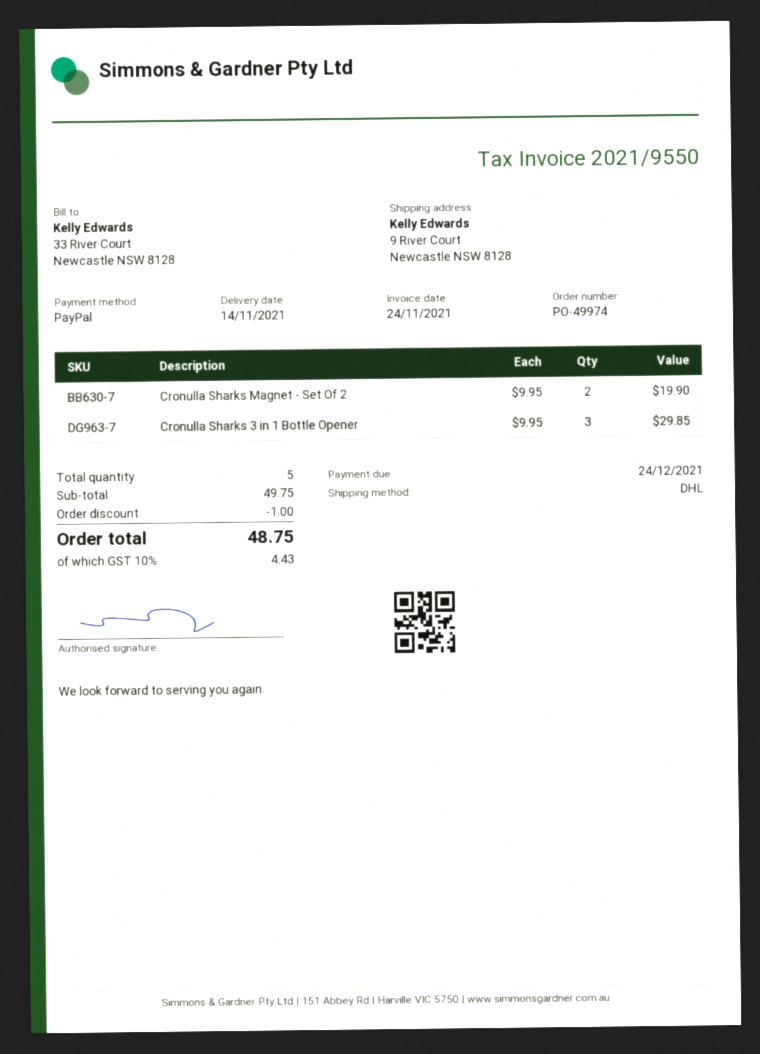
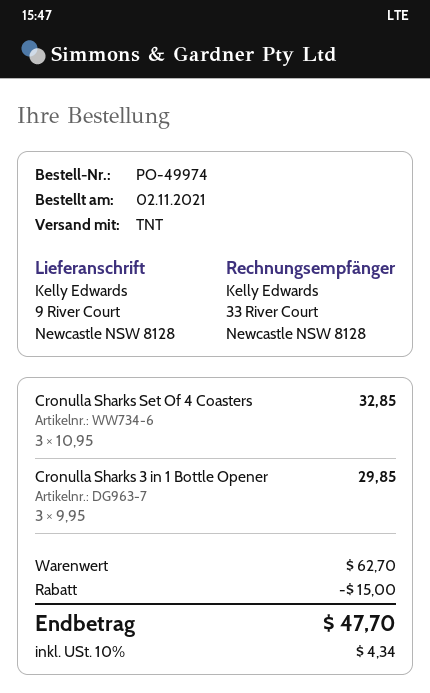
shipping method: DHL -> TNT
Cronulla Sharks Magnet - Set Of 2: 2 x 9.95 = 19.90 -> none
Cronulla Sharks Set Of 4 Coasters: none -> 3 x 10.95 = 32.85
subtotal: 49.75 -> 62.70
discount: 1.00 -> 15.00
tax: 10% = 4.43 -> 10% = 4.34
total: 48.75 -> 47.70

